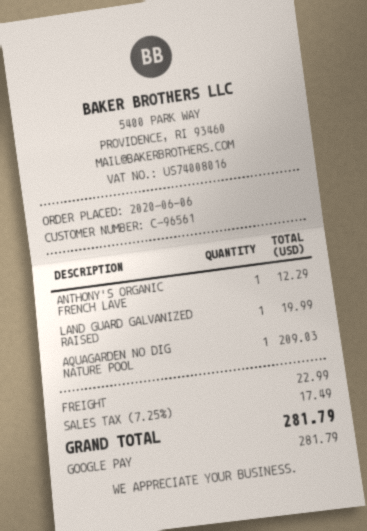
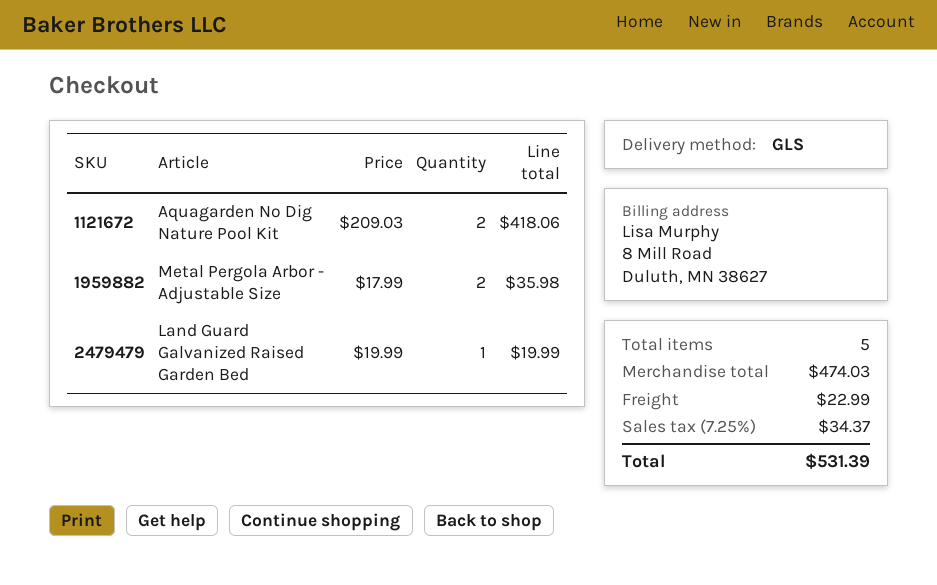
ANTHONY'S ORGANIC FRENCH LAVE: 1 for 12.29 -> none
AQUAGARDEN NO DIG NATURE POOL: 1 for 209.03 -> 2 for 418.06
Metal Pergola Arbor - Adjustable Size: none -> 2 for 35.98
tax: 7.25% = 17.49 -> 7.25% = 34.37
total: 281.79 -> 531.39

